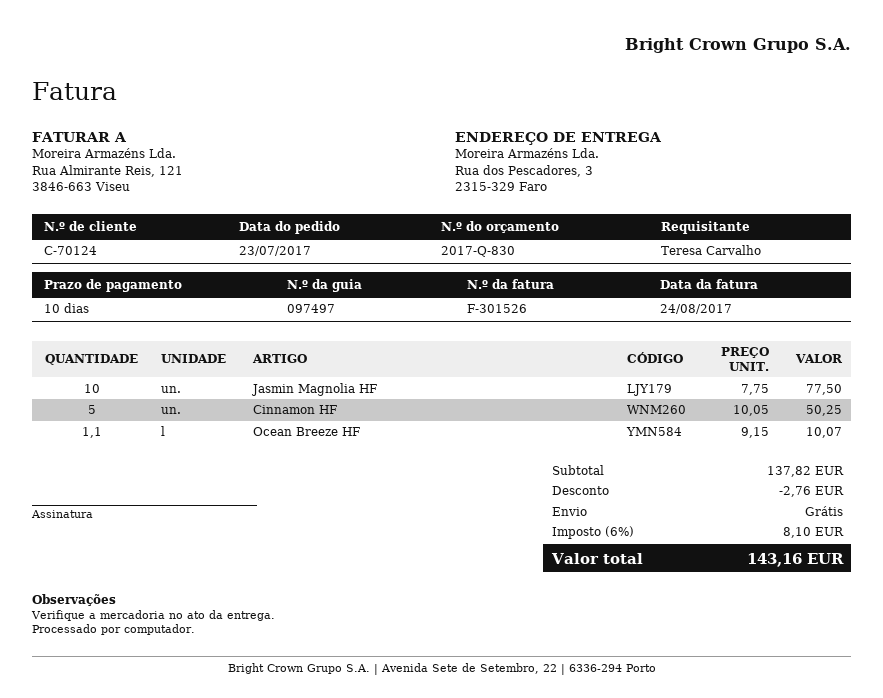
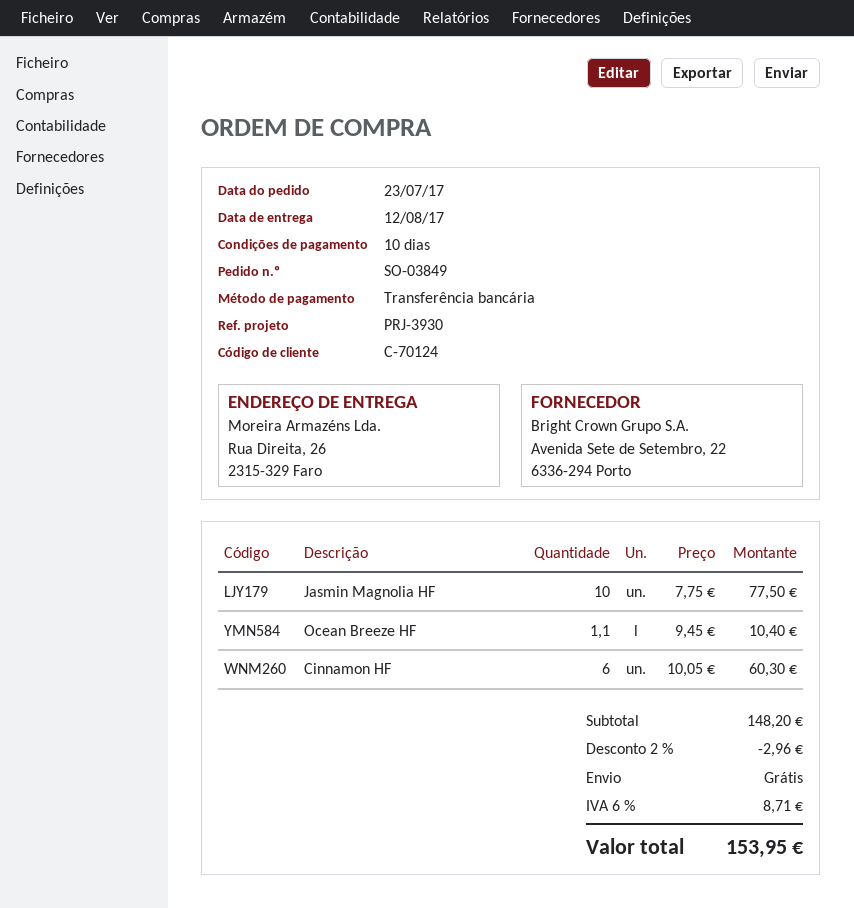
ship to: Rua dos Pescadores, 3, 2315-329 Faro -> Rua Direita, 26, 2315-329 Faro
Cinnamon HF: 5 x 10.05 = 50.25 -> 6 x 10.05 = 60.30
Ocean Breeze HF: 1.1 x 9.15 = 10.07 -> 1.1 x 9.45 = 10.40
subtotal: 137.82 -> 148.20
discount: 2.76 -> 2.96
tax: 6% = 8.10 -> 6% = 8.71
total: 143.16 -> 153.95

